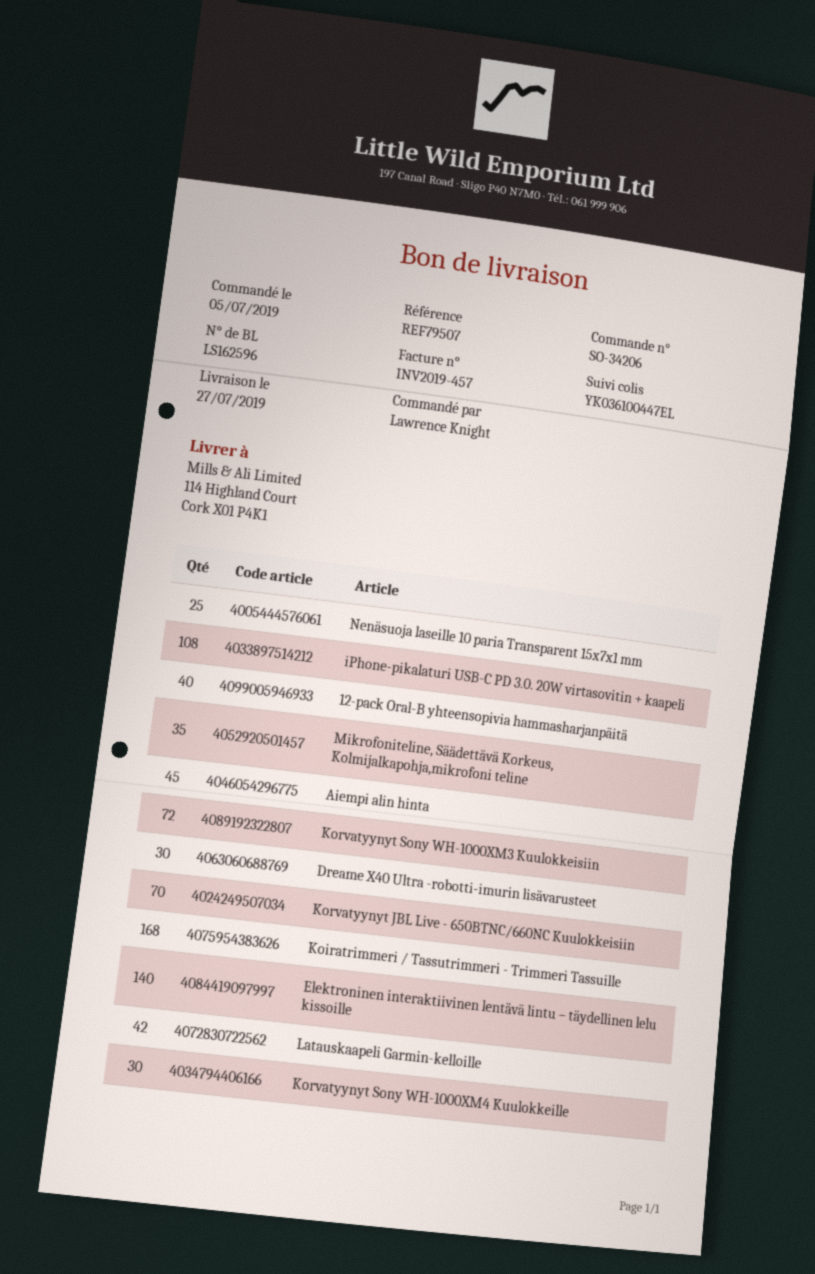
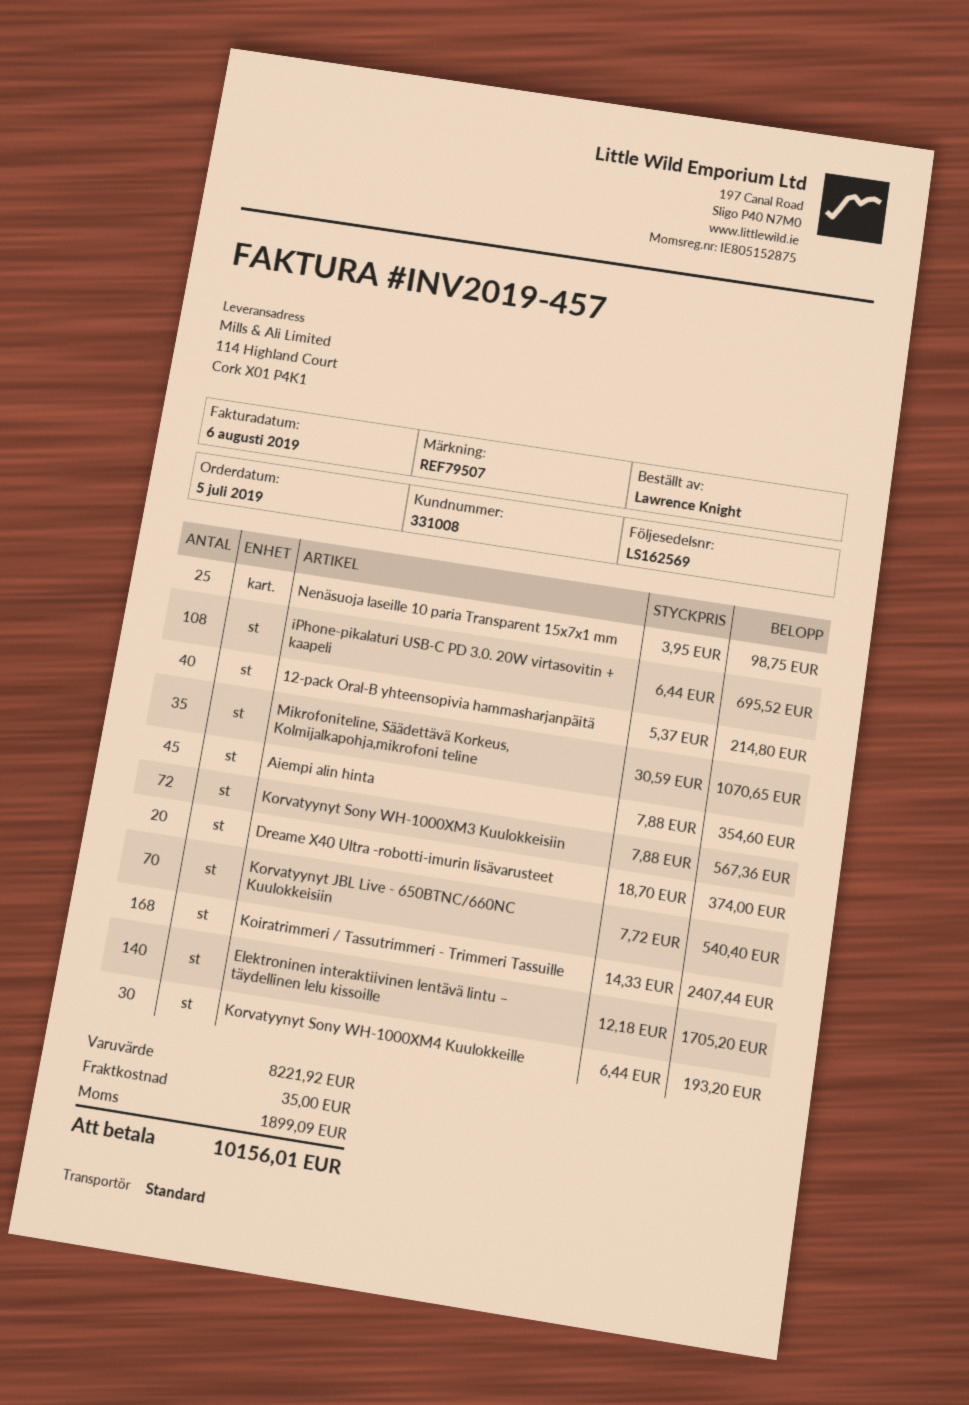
delivery note number: LS162596 -> LS162569
Dreame X40 Ultra -robotti-imurin lisävarusteet: 30 -> 20
Latauskaapeli Garmin-kelloille: 42 -> none

